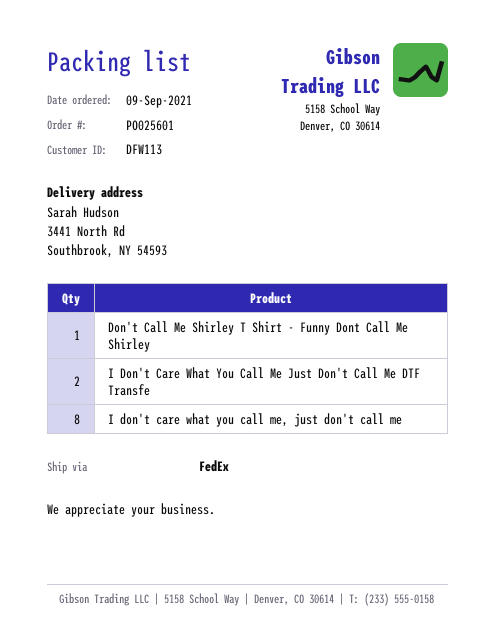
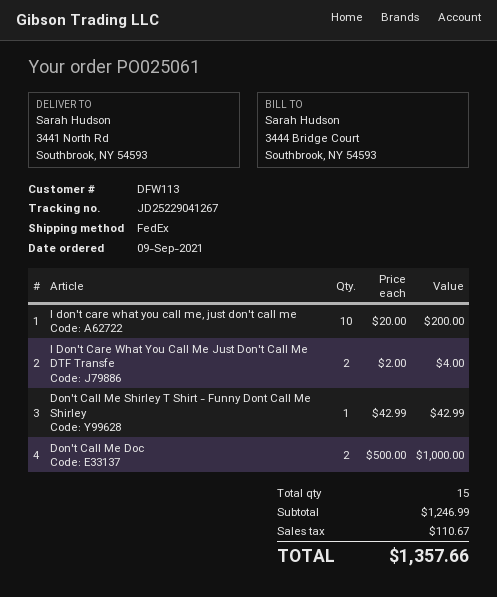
order number: PO025601 -> PO025061
I don't care what you call me, just don't call me: 8 -> 10
Don't Call Me Doc: none -> 2

